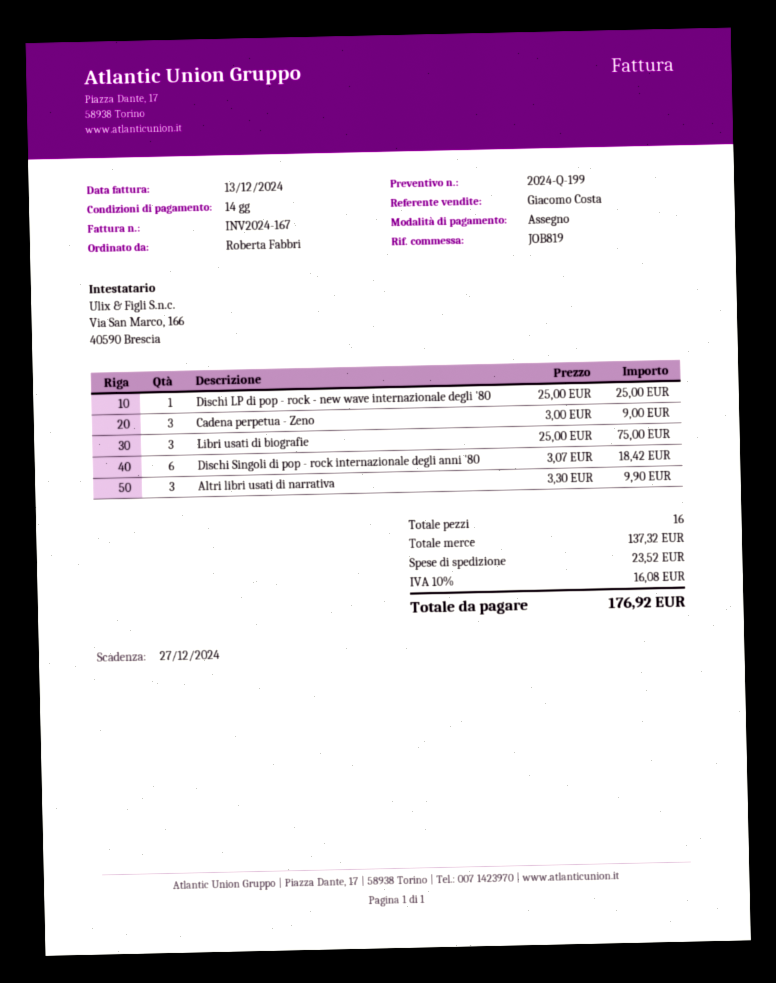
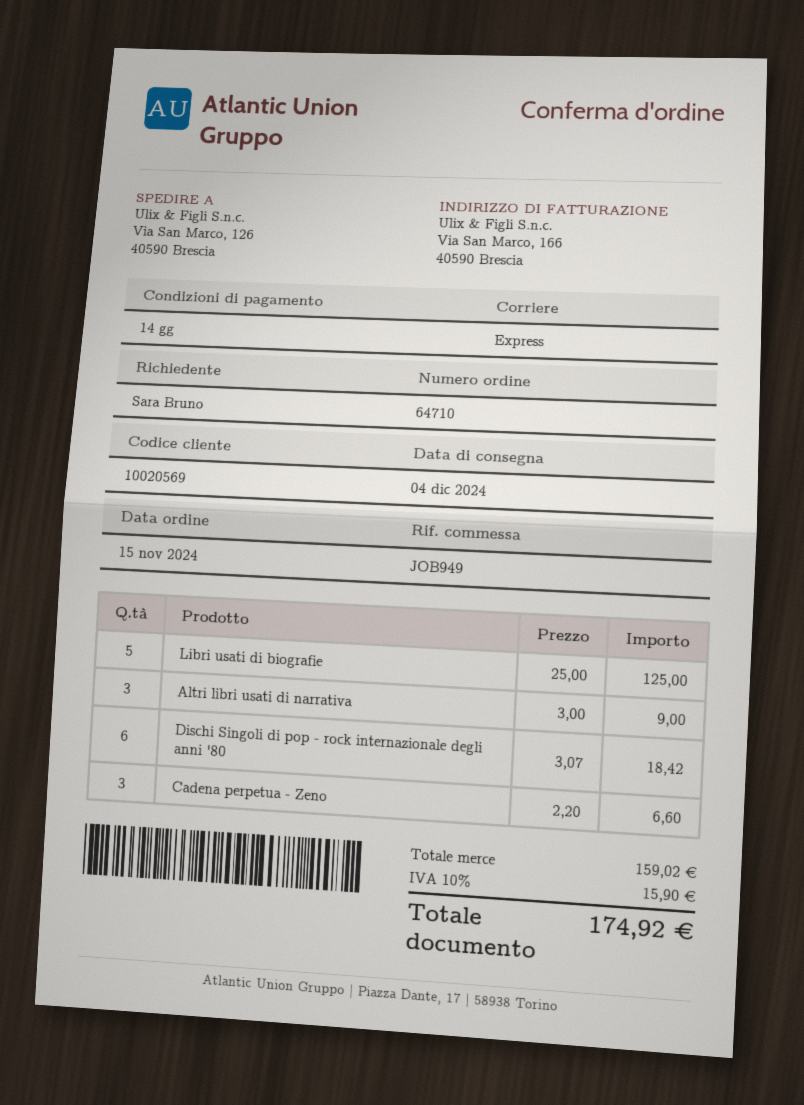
reference: JOB819 -> JOB949
ordered by: Roberta Fabbri -> Sara Bruno
Dischi LP di pop - rock - new wave internazionale degli '80: 1 x 25.00 = 25.00 -> none
Cadena perpetua - Zeno: 3 x 3.00 = 9.00 -> 3 x 2.20 = 6.60
Libri usati di biografie: 3 x 25.00 = 75.00 -> 5 x 25.00 = 125.00
Altri libri usati di narrativa: 3 x 3.30 = 9.90 -> 3 x 3.00 = 9.00
subtotal: 137.32 -> 159.02
shipping: 23.52 -> none
tax: 10% = 16.08 -> 10% = 15.90
total: 176.92 -> 174.92

